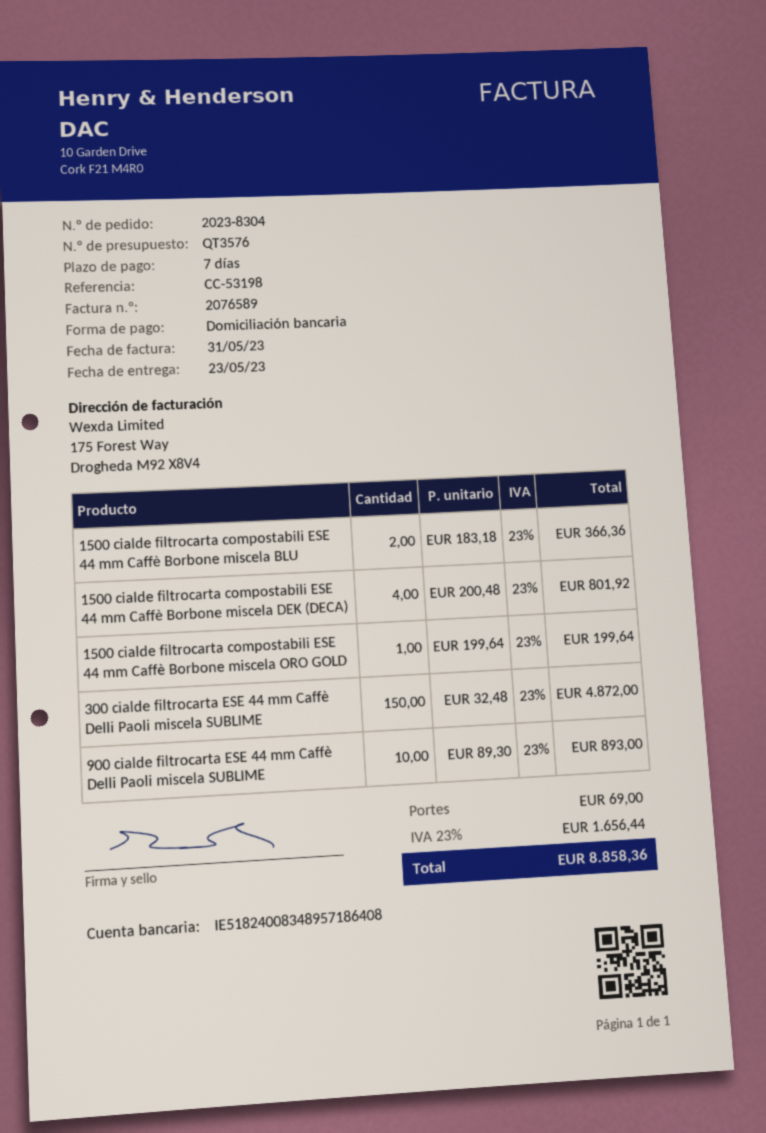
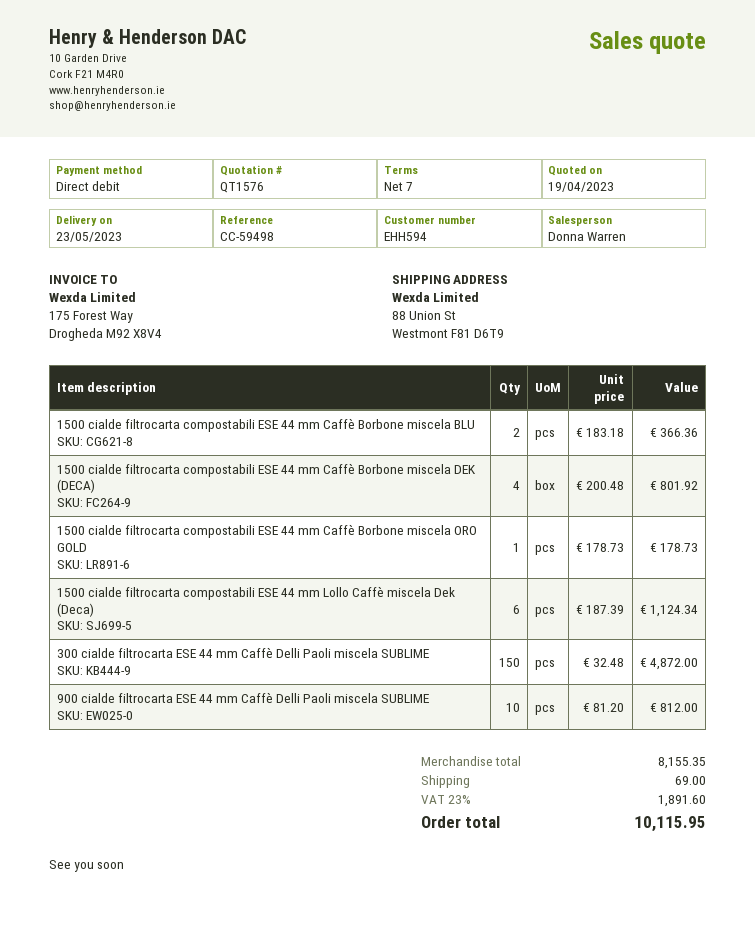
quote number: QT3576 -> QT1576
reference: CC-53198 -> CC-59498
1500 cialde filtrocarta compostabili ESE 44 mm Caffè Borbone miscela ORO GOLD: 1 x 199.64 = 199.64 -> 1 x 178.73 = 178.73
900 cialde filtrocarta ESE 44 mm Caffè Delli Paoli miscela SUBLIME: 10 x 89.30 = 893.00 -> 10 x 81.20 = 812.00
1500 cialde filtrocarta compostabili ESE 44 mm Lollo Caffè miscela Dek (Deca): none -> 6 x 187.39 = 1124.34
tax: 23% = 1656.44 -> 23% = 1891.60
total: 8858.36 -> 10115.95

